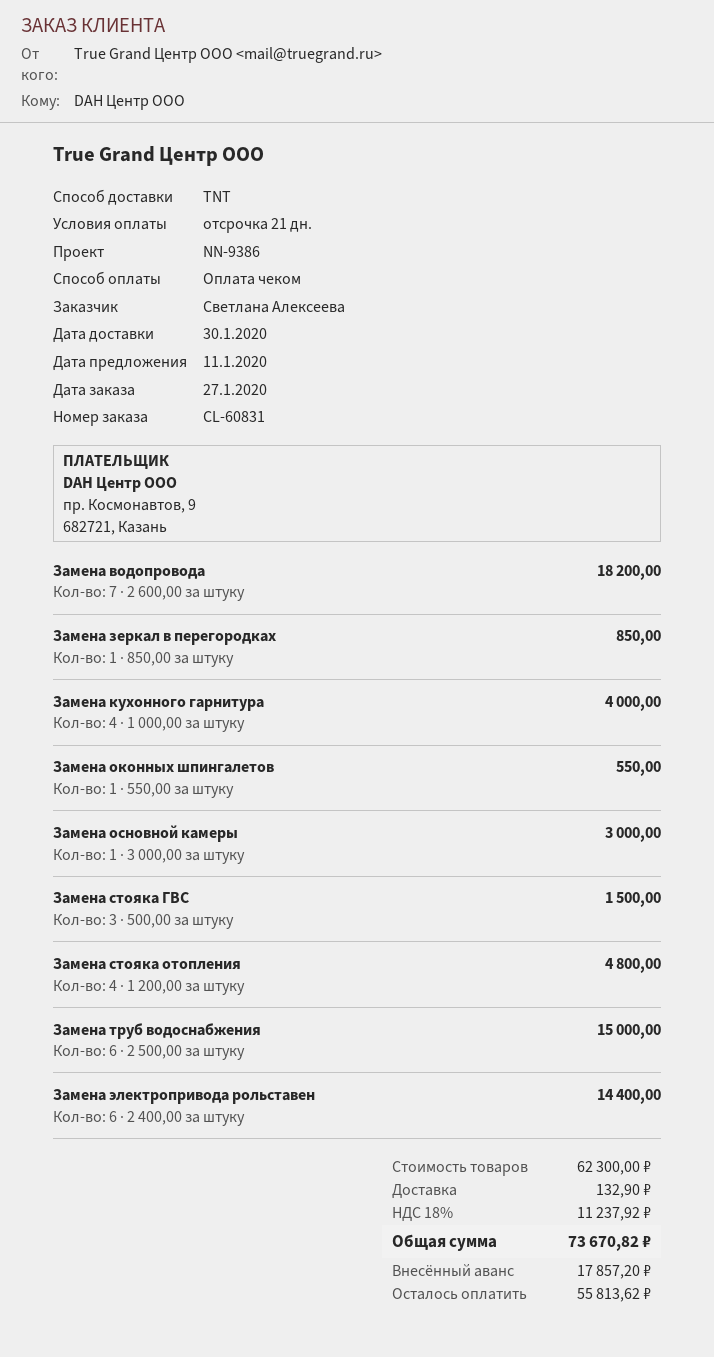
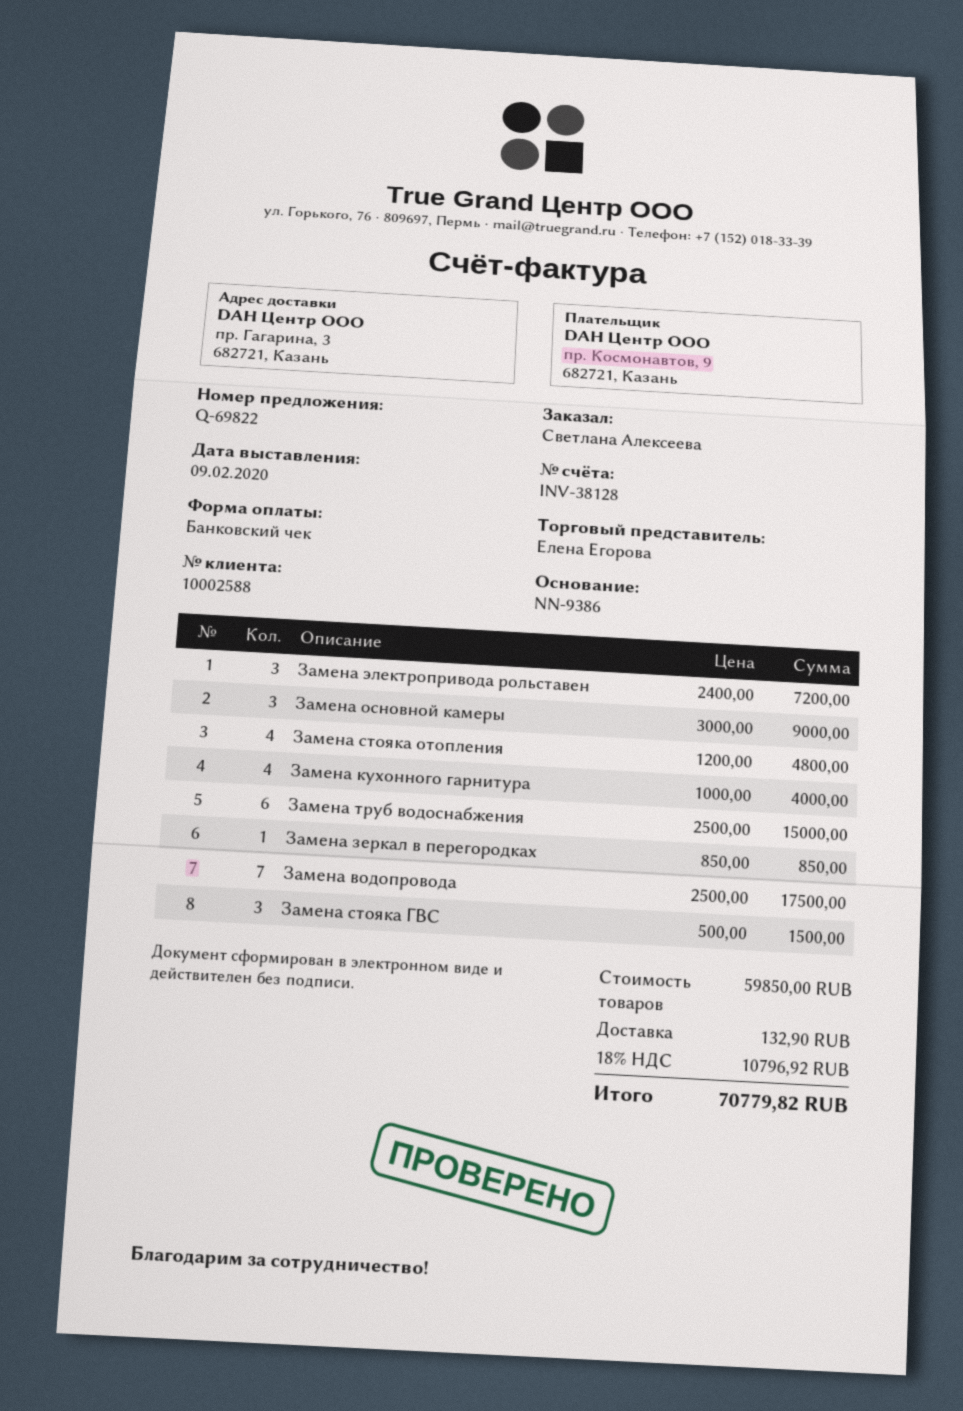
Замена водопровода: 7 x 2600.00 = 18200.00 -> 7 x 2500.00 = 17500.00
Замена оконных шпингалетов: 1 x 550.00 = 550.00 -> none
Замена основной камеры: 1 x 3000.00 = 3000.00 -> 3 x 3000.00 = 9000.00
Замена электропривода рольставен: 6 x 2400.00 = 14400.00 -> 3 x 2400.00 = 7200.00
subtotal: 62300.00 -> 59850.00
tax: 18% = 11237.92 -> 18% = 10796.92
total: 73670.82 -> 70779.82

